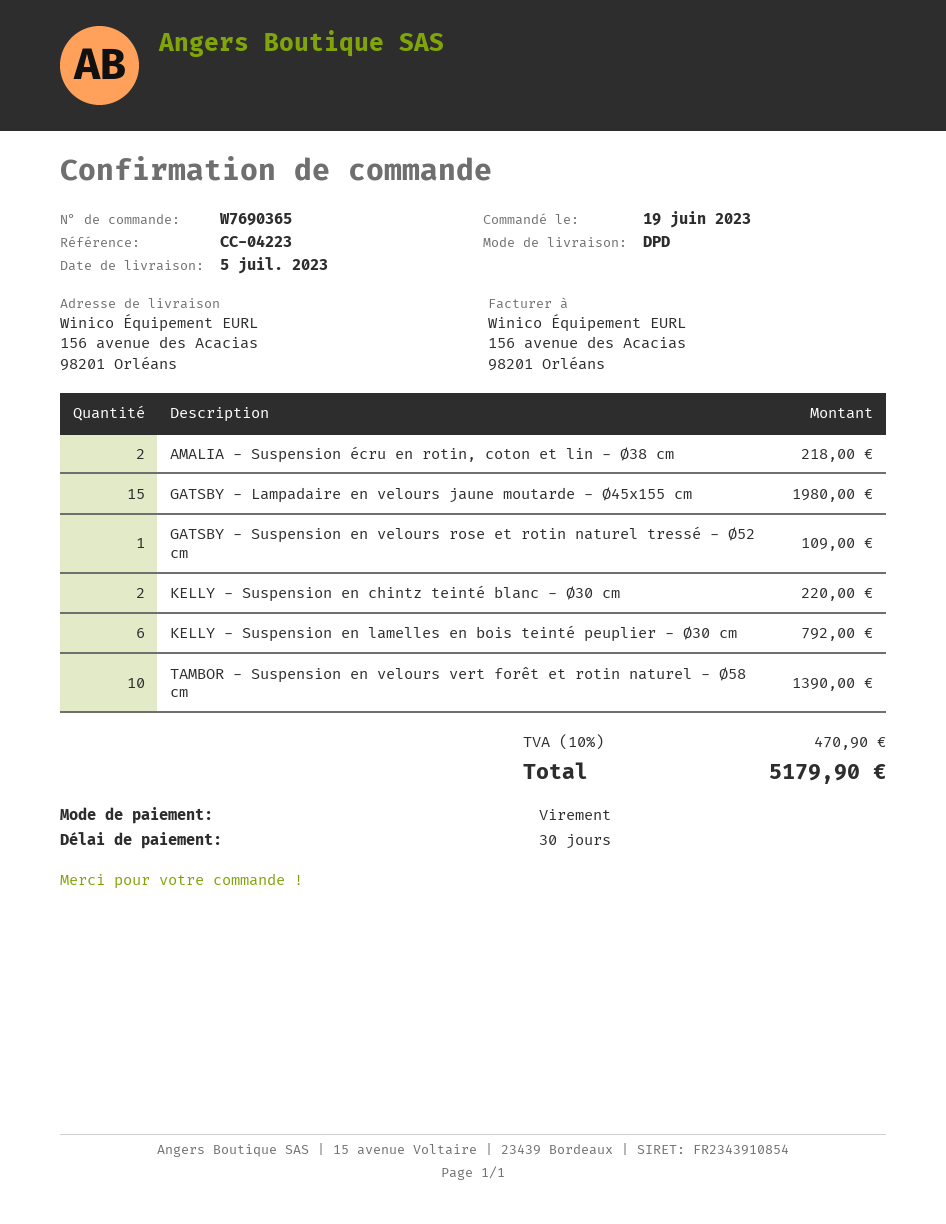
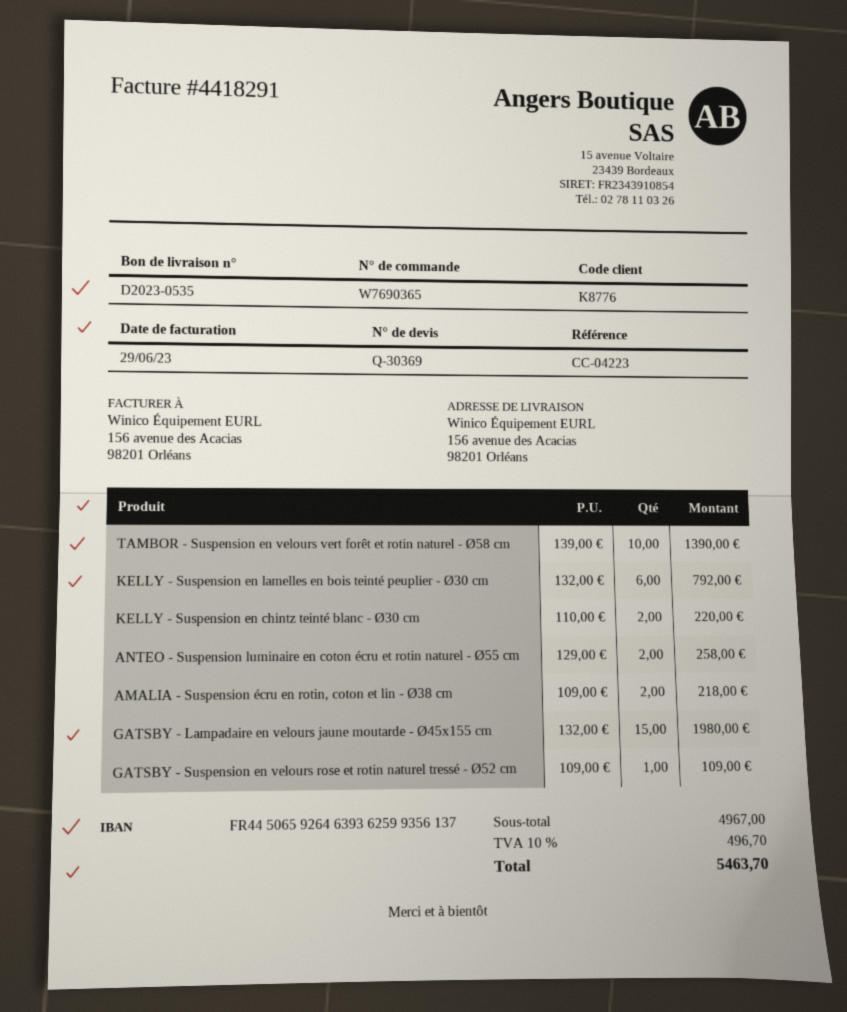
ANTEO - Suspension luminaire en coton écru et rotin naturel - Ø55 cm: none -> 2 for 258.00
tax: 10% = 470.90 -> 10% = 496.70
total: 5179.90 -> 5463.70

